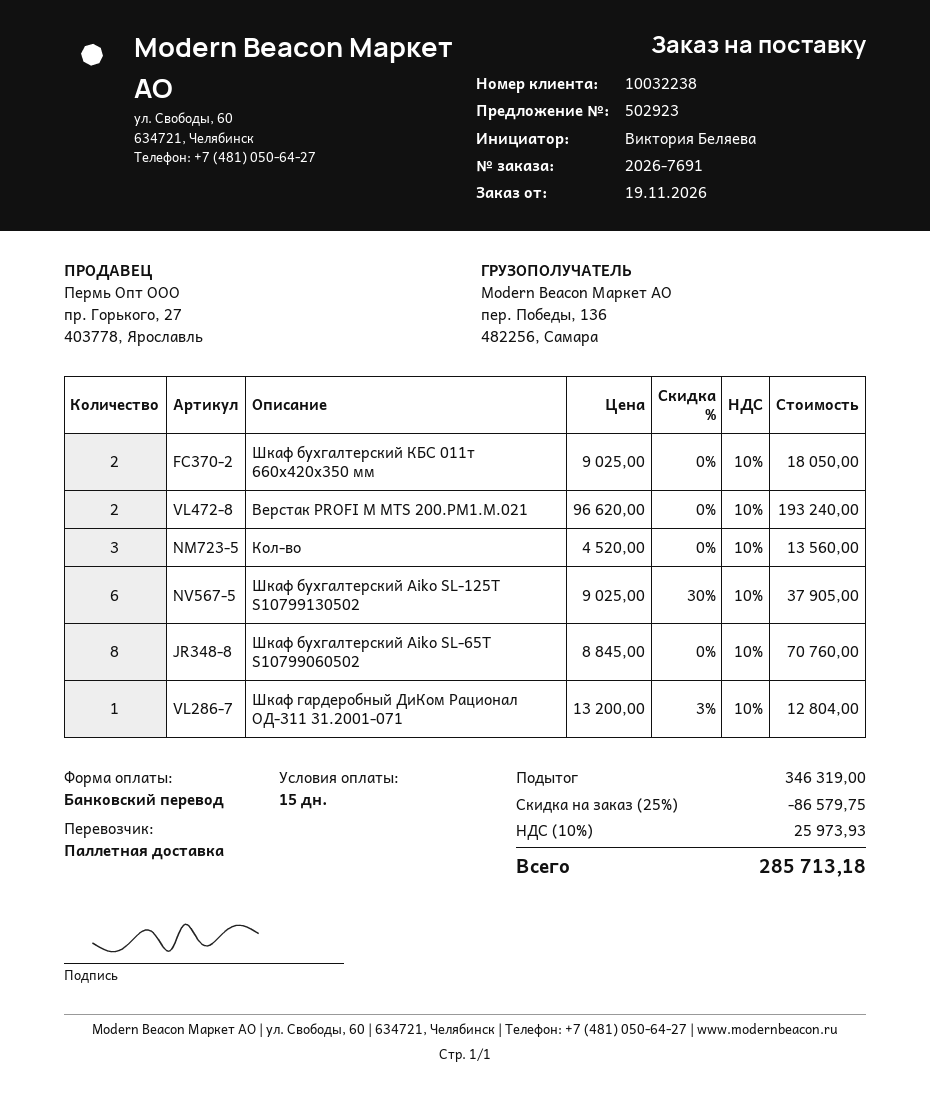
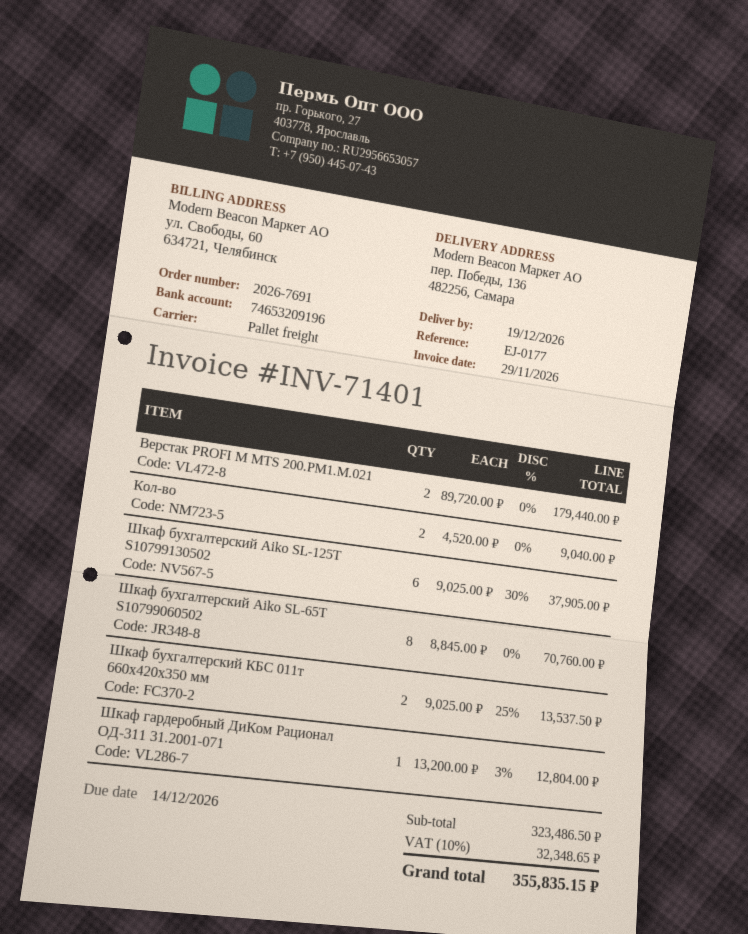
Шкаф бухгалтерский КБС 011т 660x420x350 мм: 2 x 9025.00 = 18050.00 -> 2 x 9025.00 - 25% = 13537.50
Верстак PROFI M MTS 200.PM1.M.021: 2 x 96620.00 = 193240.00 -> 2 x 89720.00 = 179440.00
Кол-во: 3 x 4520.00 = 13560.00 -> 2 x 4520.00 = 9040.00
subtotal: 346319.00 -> 323486.50
discount: 25% = 86579.75 -> none
tax: 10% = 25973.93 -> 10% = 32348.65
total: 285713.18 -> 355835.15

